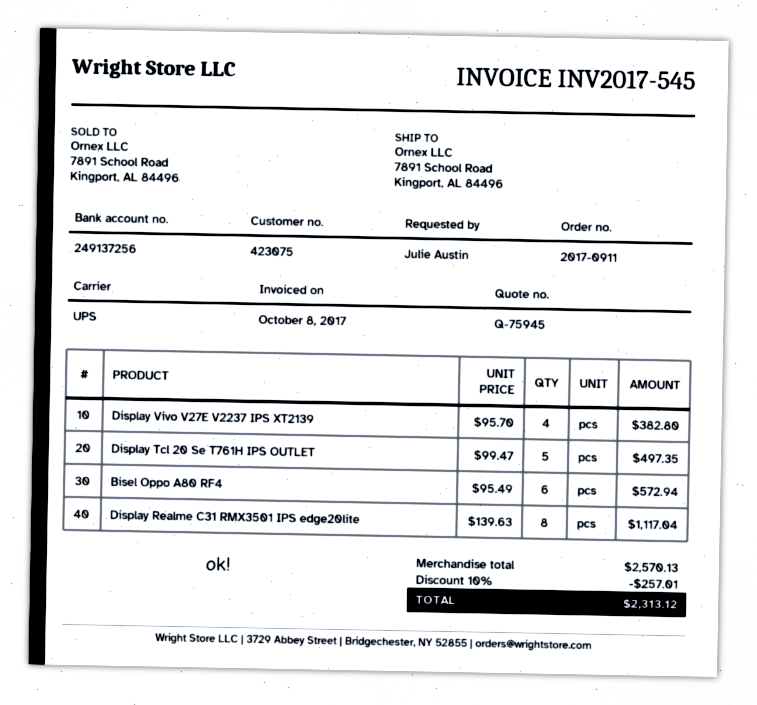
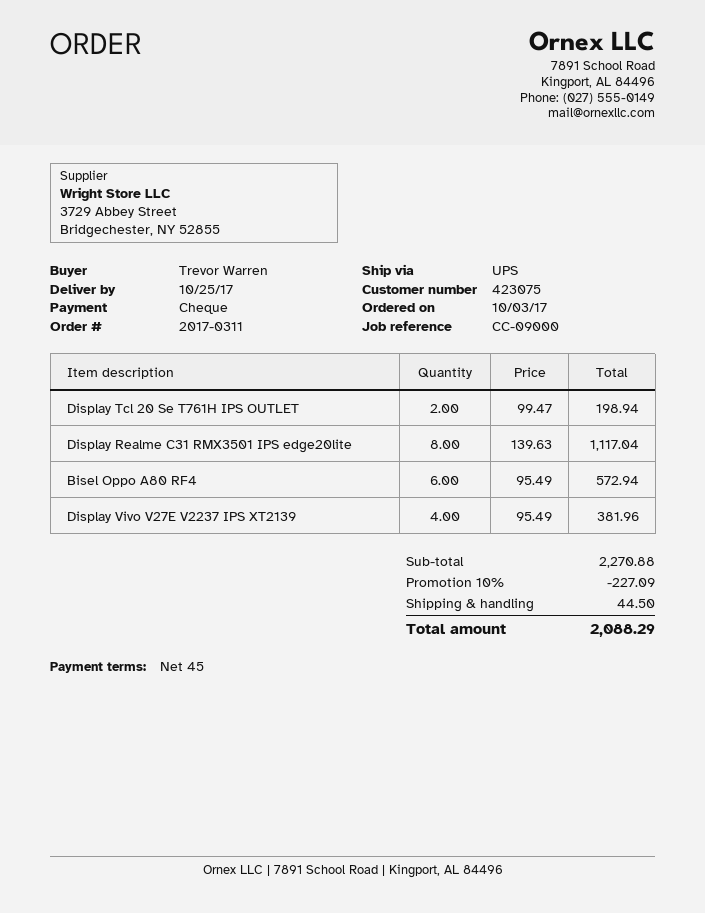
order number: 2017-0911 -> 2017-0311
ordered by: Julie Austin -> Trevor Warren
Display Vivo V27E V2237 IPS XT2139: 4 x 95.70 = 382.80 -> 4 x 95.49 = 381.96
Display Tcl 20 Se T761H IPS OUTLET: 5 x 99.47 = 497.35 -> 2 x 99.47 = 198.94
subtotal: 2570.13 -> 2270.88
discount: 10% = 257.01 -> 10% = 227.09
shipping: none -> 44.50
total: 2313.12 -> 2088.29

